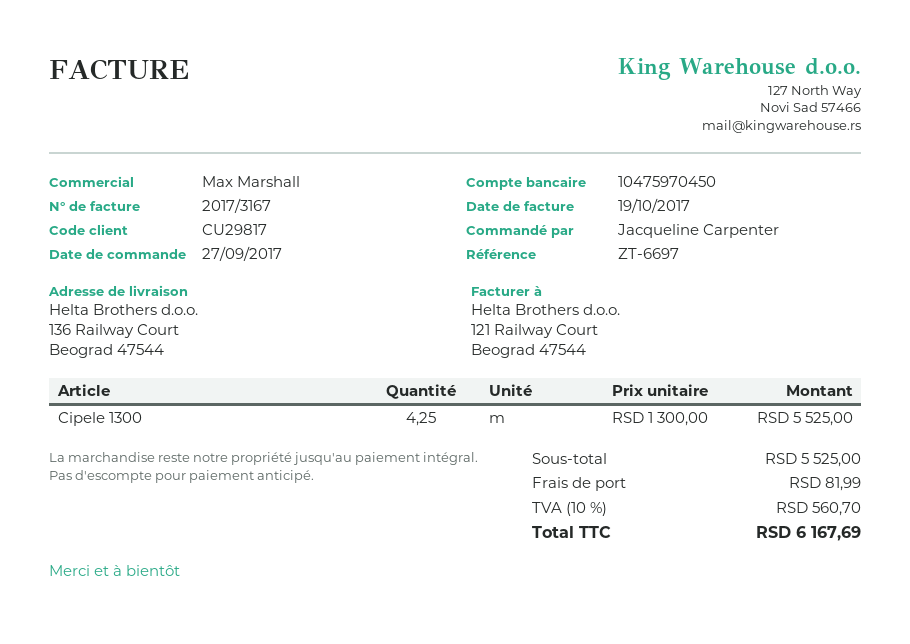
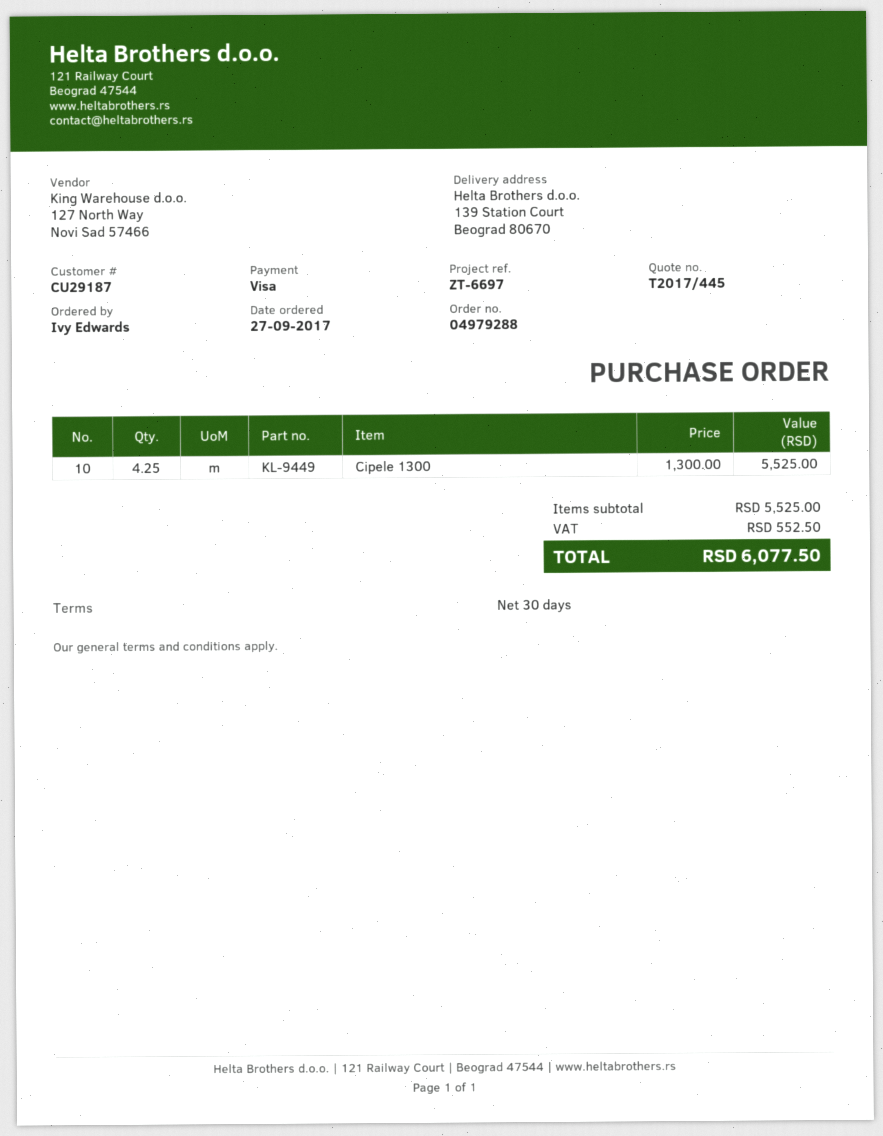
customer number: CU29817 -> CU29187
ordered by: Jacqueline Carpenter -> Ivy Edwards
ship to: 136 Railway Court, Beograd 47544 -> 139 Station Court, Beograd 80670
shipping: 81.99 -> none
tax: 560.70 -> 552.50
total: 6167.69 -> 6077.50

